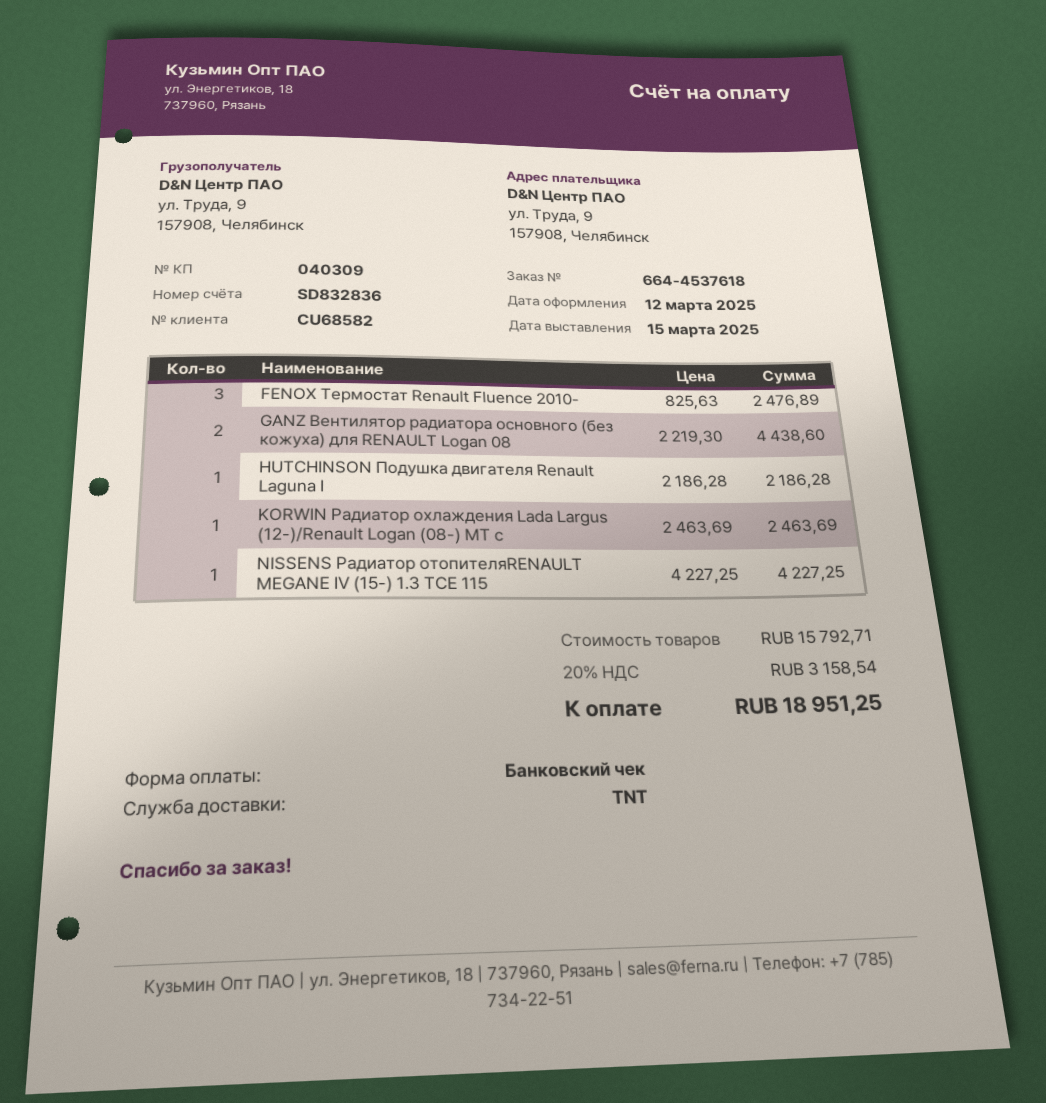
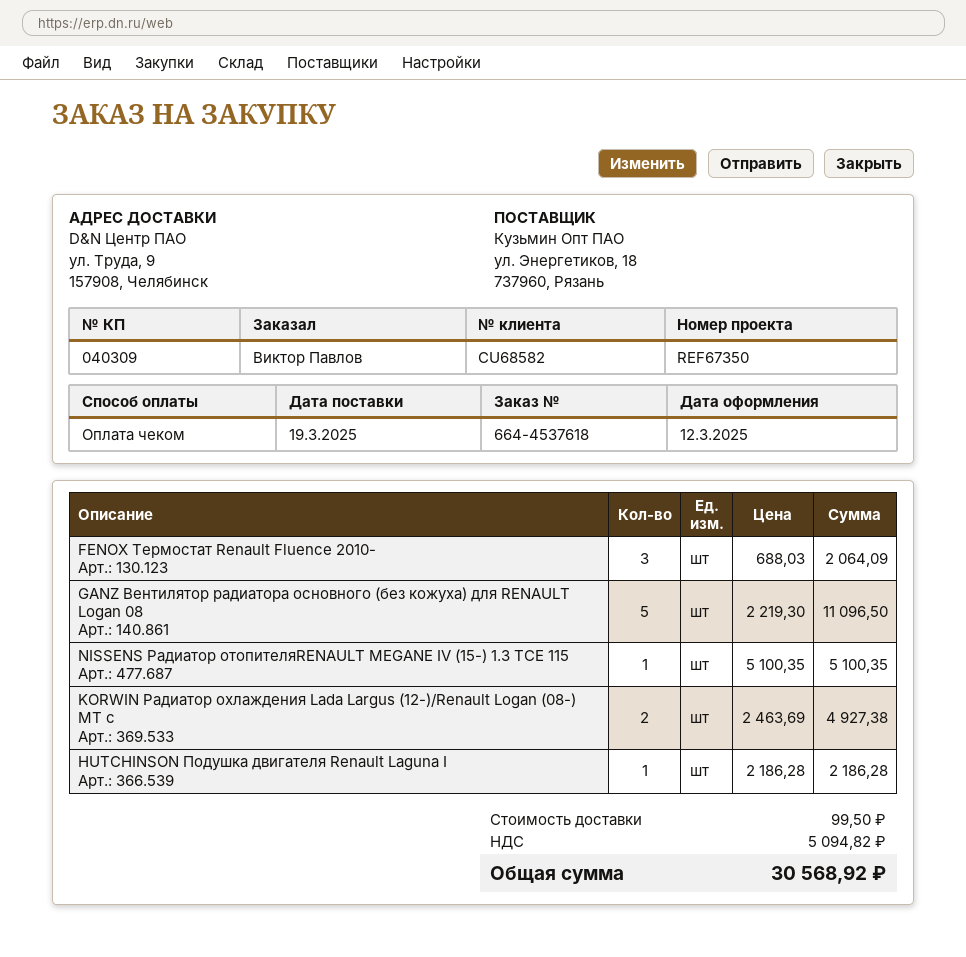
FENOX Термостат Renault Fluence 2010-: 3 x 825.63 = 2476.89 -> 3 x 688.03 = 2064.09
GANZ Вентилятор радиатора основного (без кожуха) для RENAULT Logan 08: 2 x 2219.30 = 4438.60 -> 5 x 2219.30 = 11096.50
KORWIN Радиатор охлаждения Lada Largus (12-)/Renault Logan (08-) MT с: 1 x 2463.69 = 2463.69 -> 2 x 2463.69 = 4927.38
NISSENS Радиатор отопителяRENAULT MEGANE IV (15-) 1.3 TCE 115: 1 x 4227.25 = 4227.25 -> 1 x 5100.35 = 5100.35
shipping: none -> 99.50
tax: 3158.54 -> 5094.82
total: 18951.25 -> 30568.92

